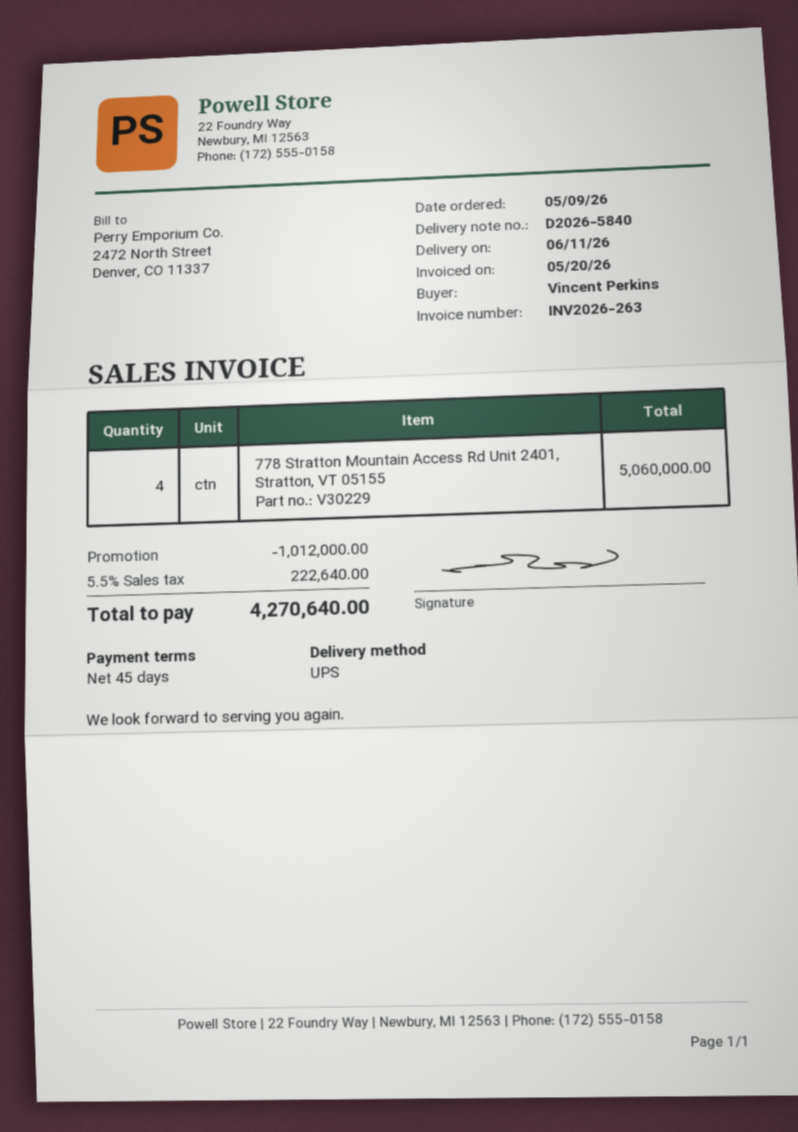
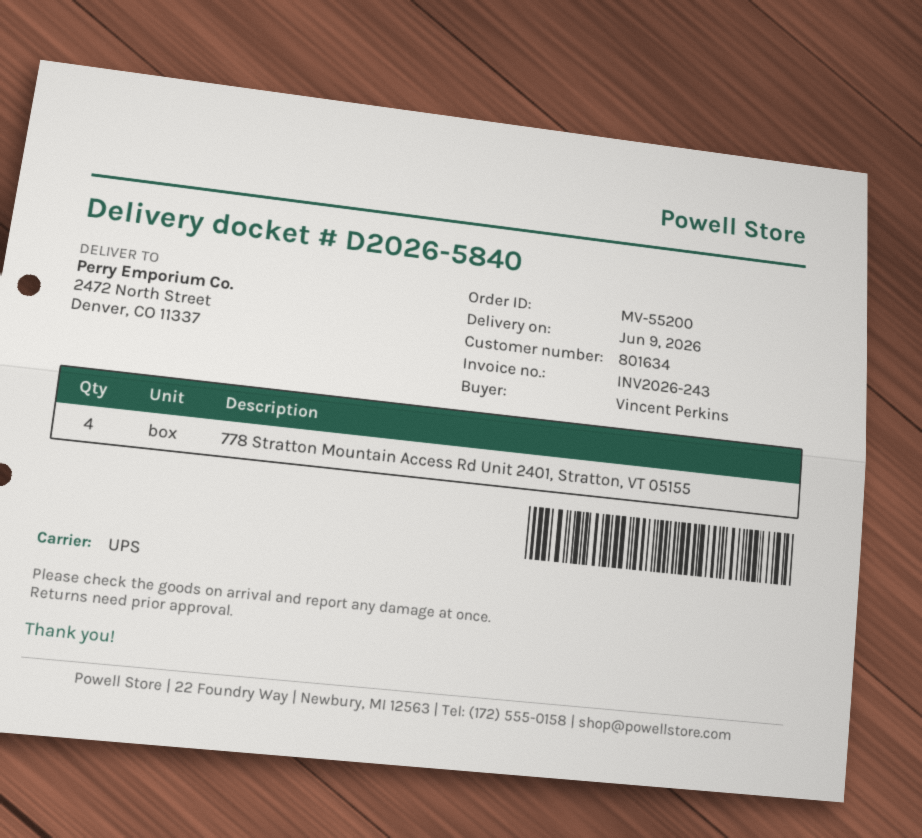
delivery date: 2026-06-11 -> 2026-06-09
invoice number: INV2026-263 -> INV2026-243

